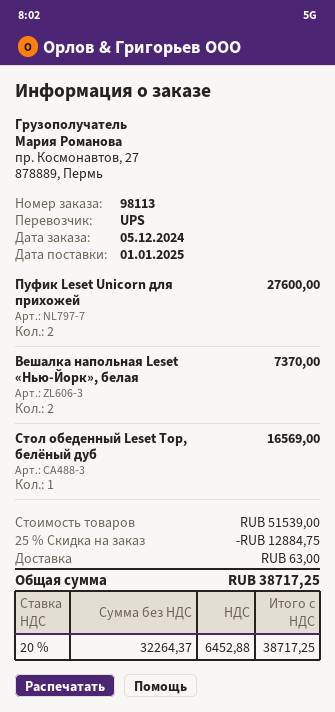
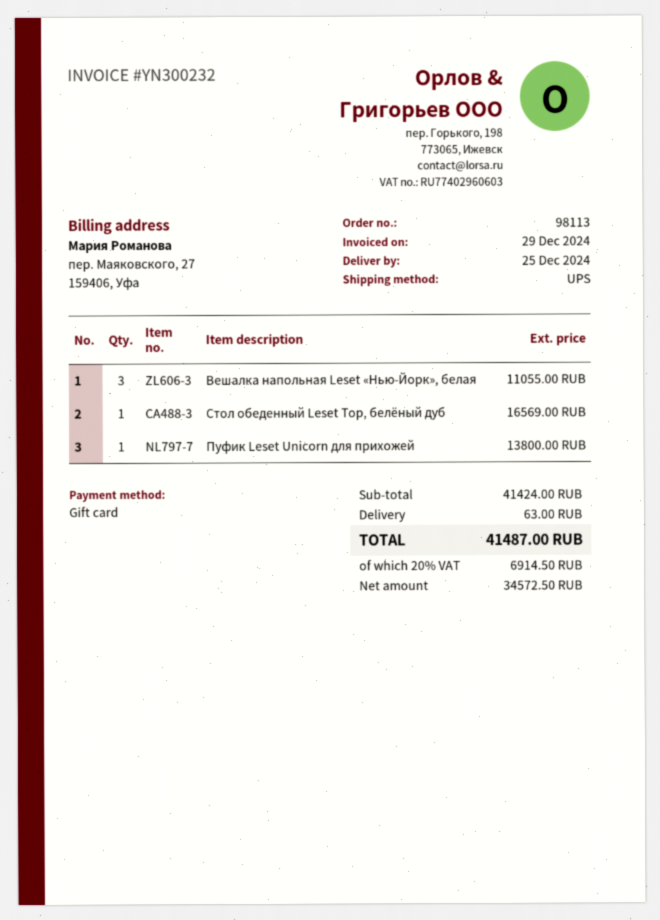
delivery date: 2025-01-01 -> 2024-12-25
Пуфик Leset Unicorn для прихожей: 2 for 27600.00 -> 1 for 13800.00
Вешалка напольная Leset «Нью-Йорк», белая: 2 for 7370.00 -> 3 for 11055.00
subtotal: 51539.00 -> 41424.00
discount: 25% = 12884.75 -> none
net: 32264.37 -> 34572.50
tax: 20% = 6452.88 -> 20% = 6914.50
total: 38717.25 -> 41487.00

